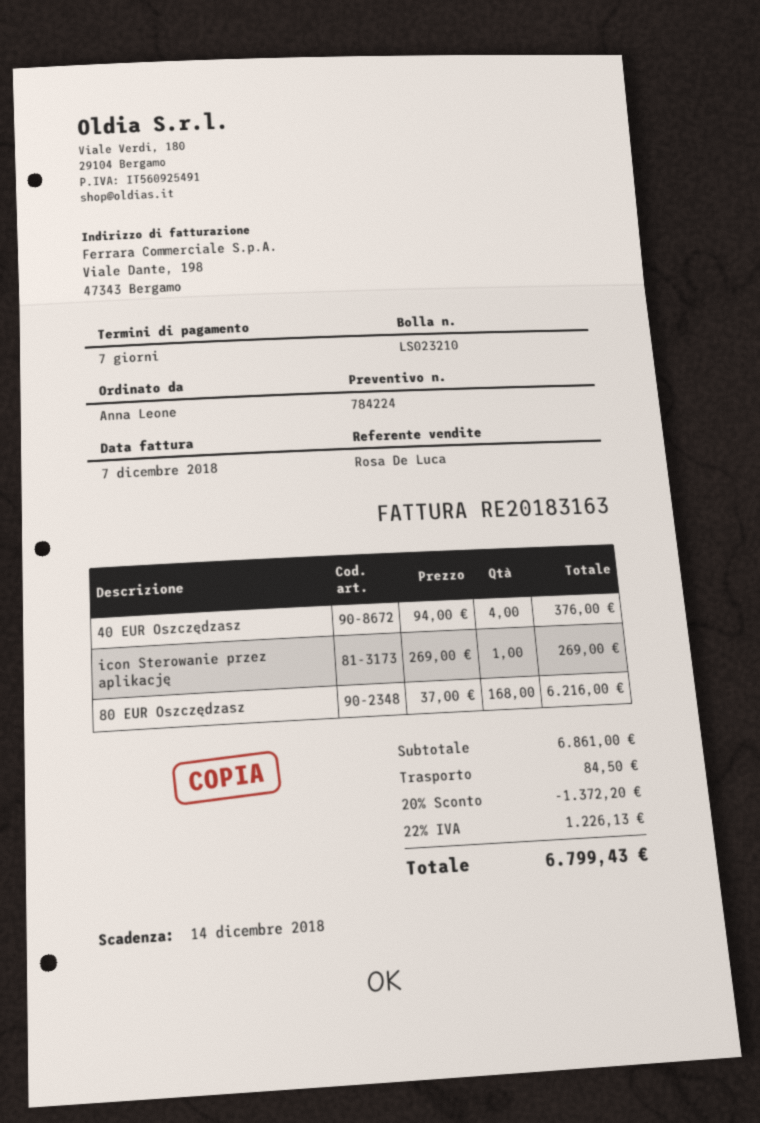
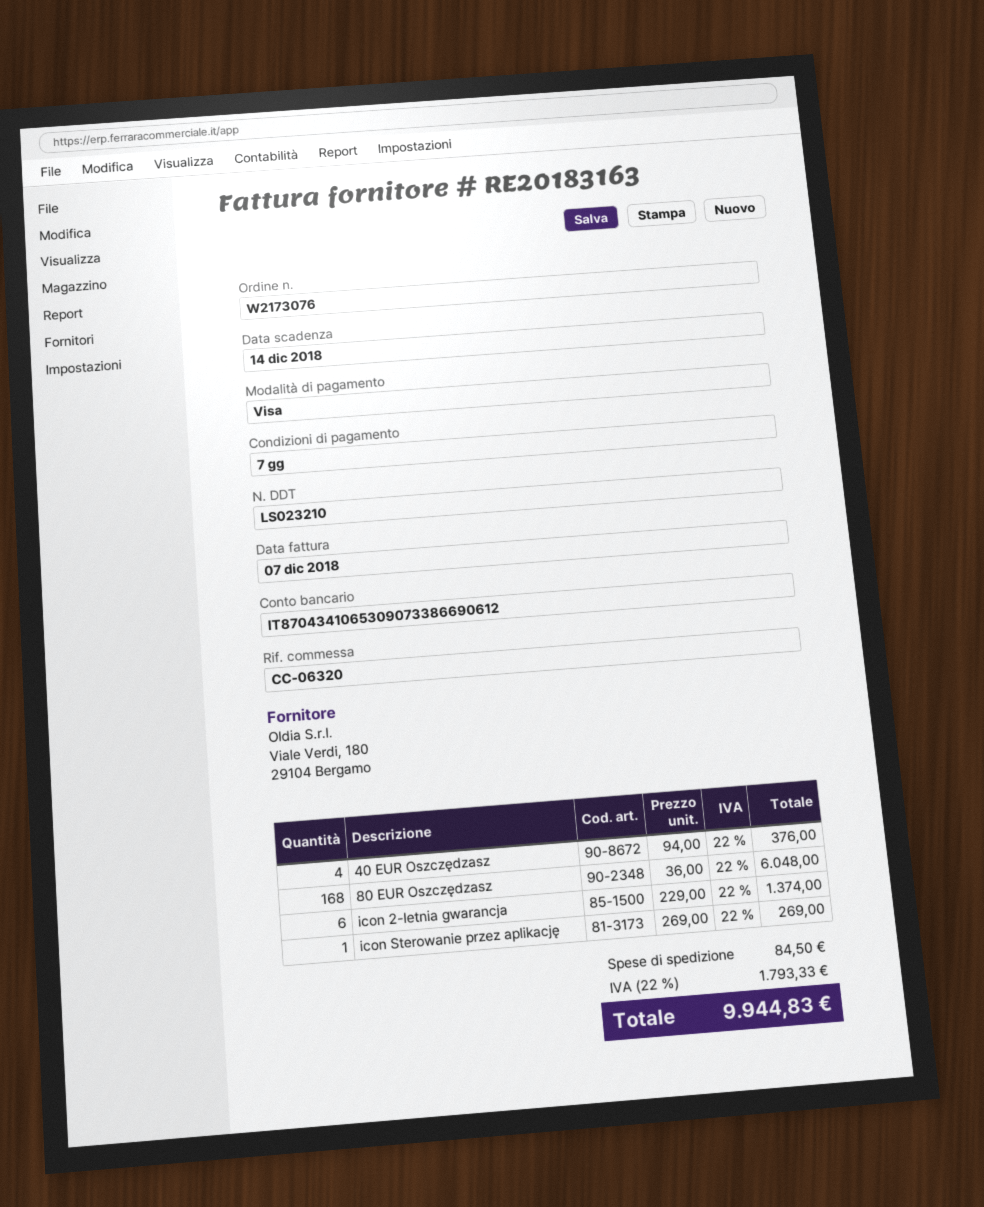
80 EUR Oszczędzasz: 168 x 37.00 = 6216.00 -> 168 x 36.00 = 6048.00
icon 2-letnia gwarancja: none -> 6 x 229.00 = 1374.00
discount: 20% = 1372.20 -> none
tax: 22% = 1226.13 -> 22% = 1793.33
total: 6799.43 -> 9944.83

